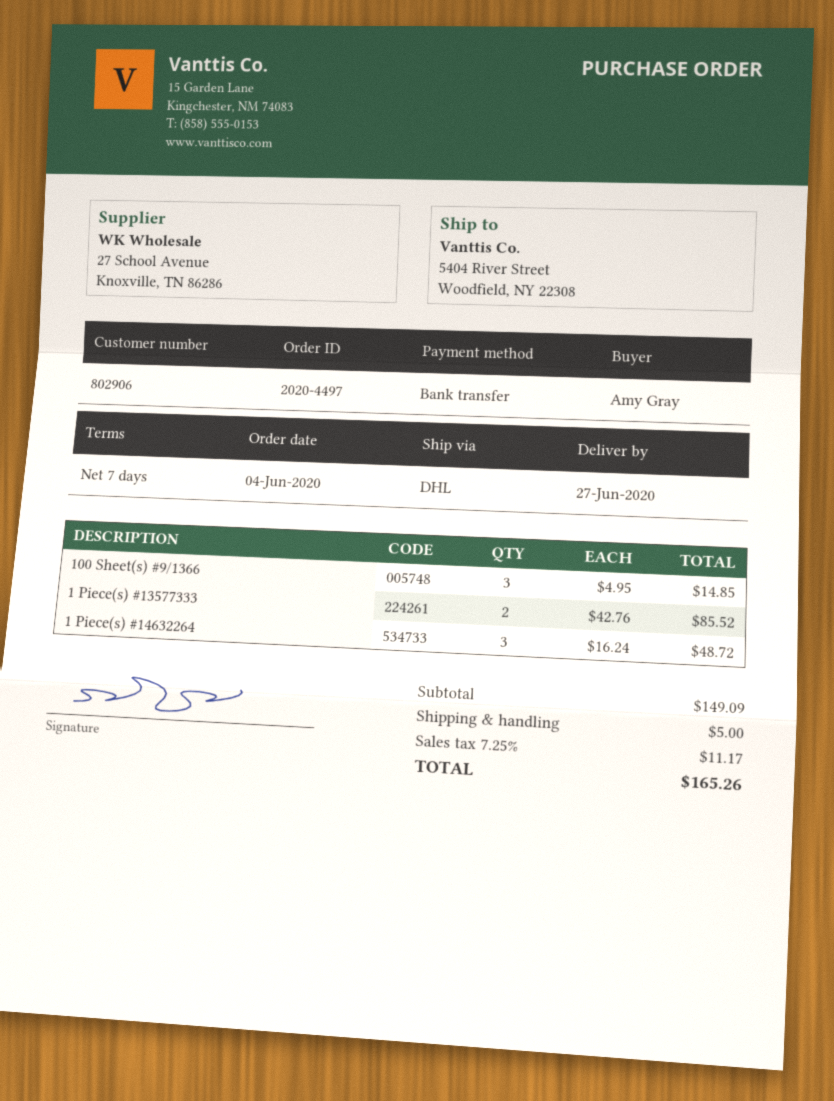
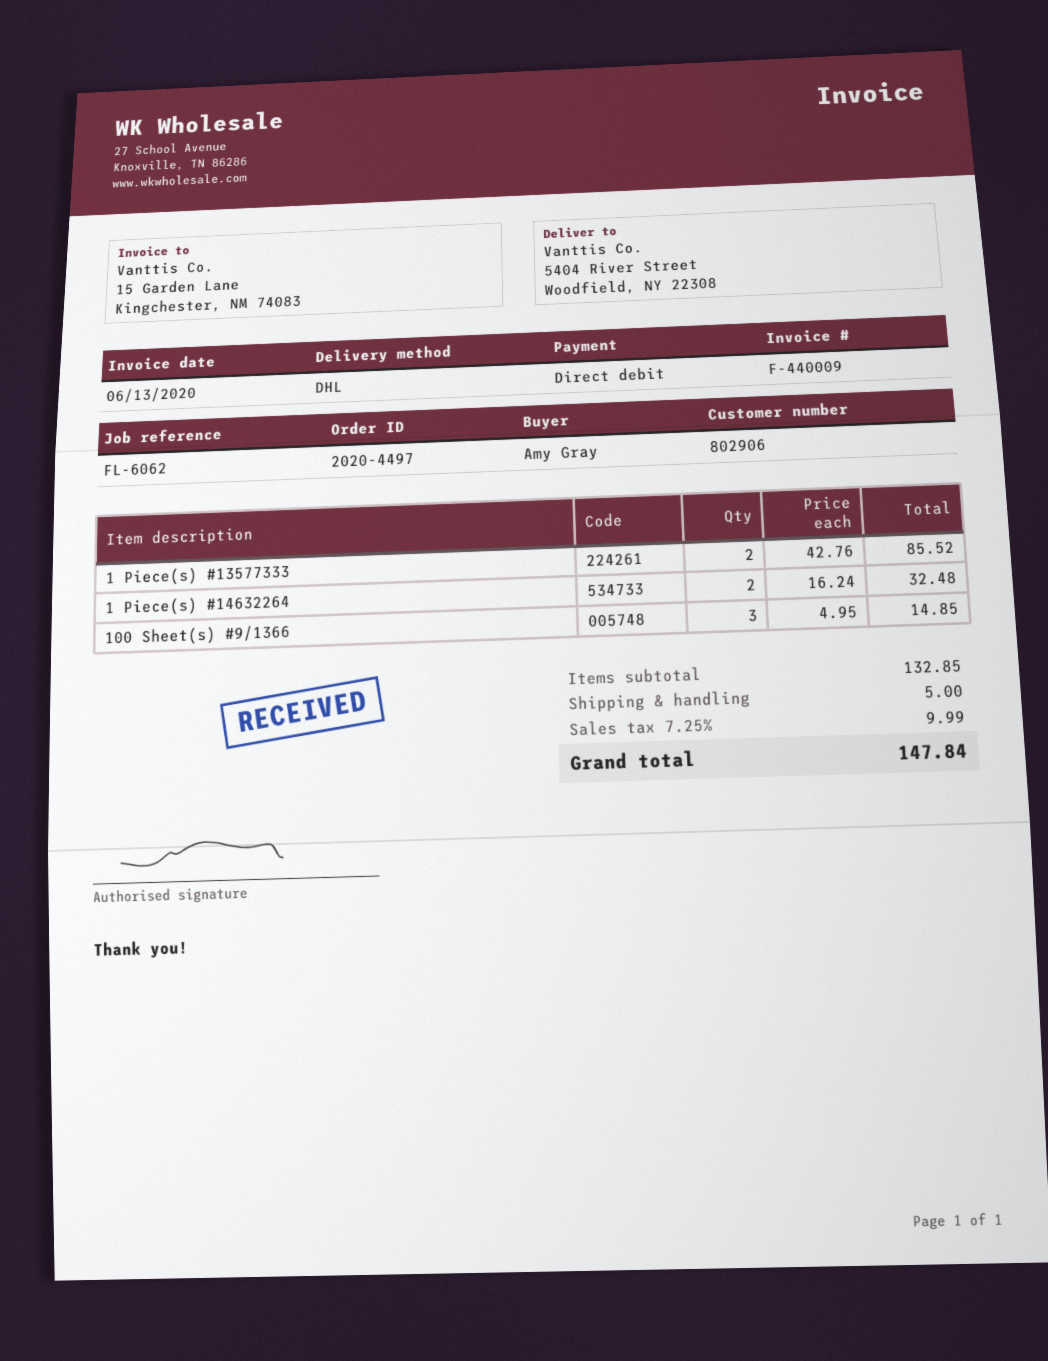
payment method: bank transfer -> direct debit
1 Piece(s) #14632264: 3 x 16.24 = 48.72 -> 2 x 16.24 = 32.48
subtotal: 149.09 -> 132.85
tax: 7.25% = 11.17 -> 7.25% = 9.99
total: 165.26 -> 147.84

